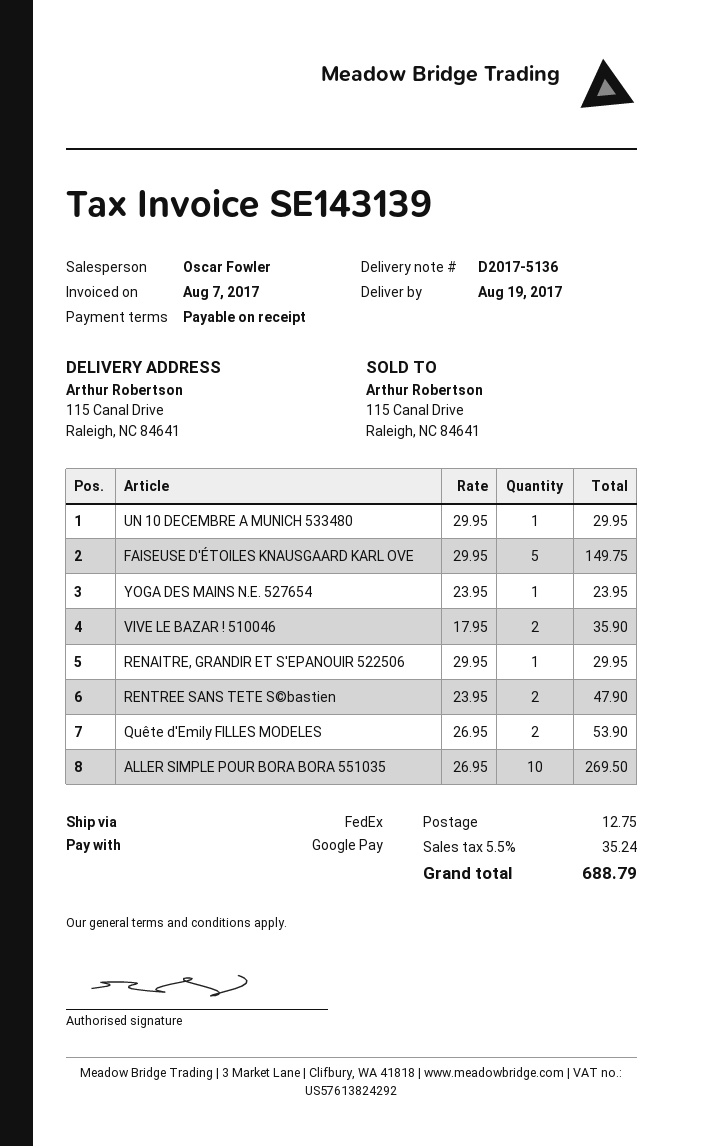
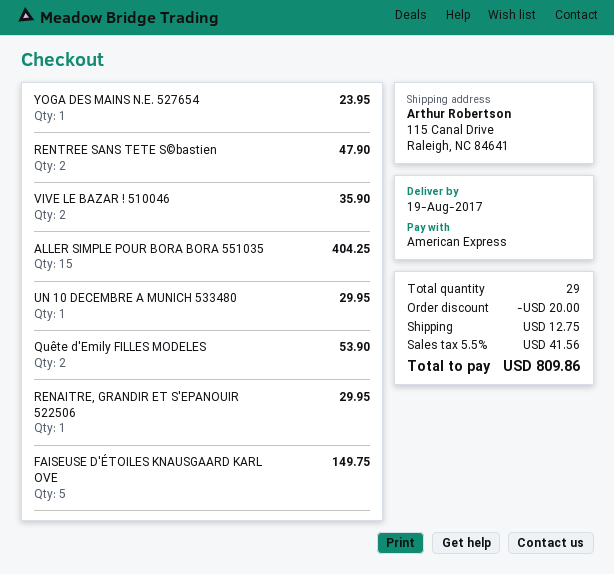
payment method: Google Pay -> American Express
ALLER SIMPLE POUR BORA BORA 551035: 10 for 269.50 -> 15 for 404.25
discount: none -> 20.00
tax: 5.5% = 35.24 -> 5.5% = 41.56
total: 688.79 -> 809.86

